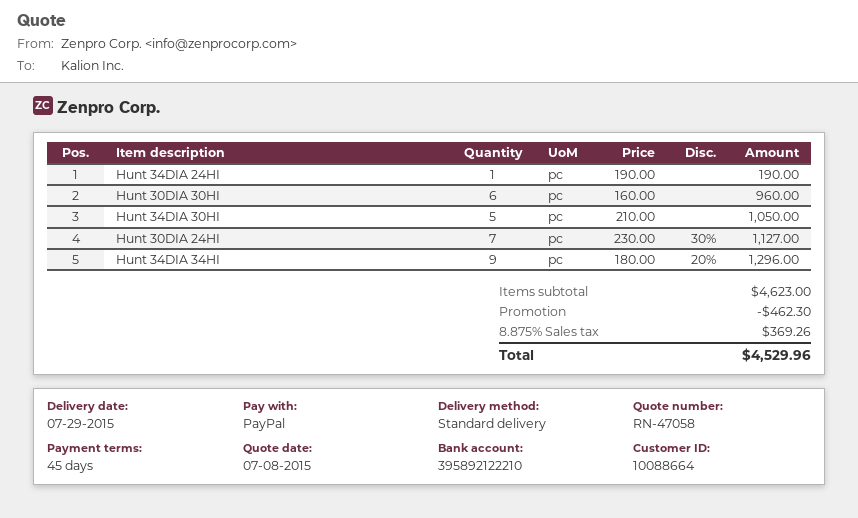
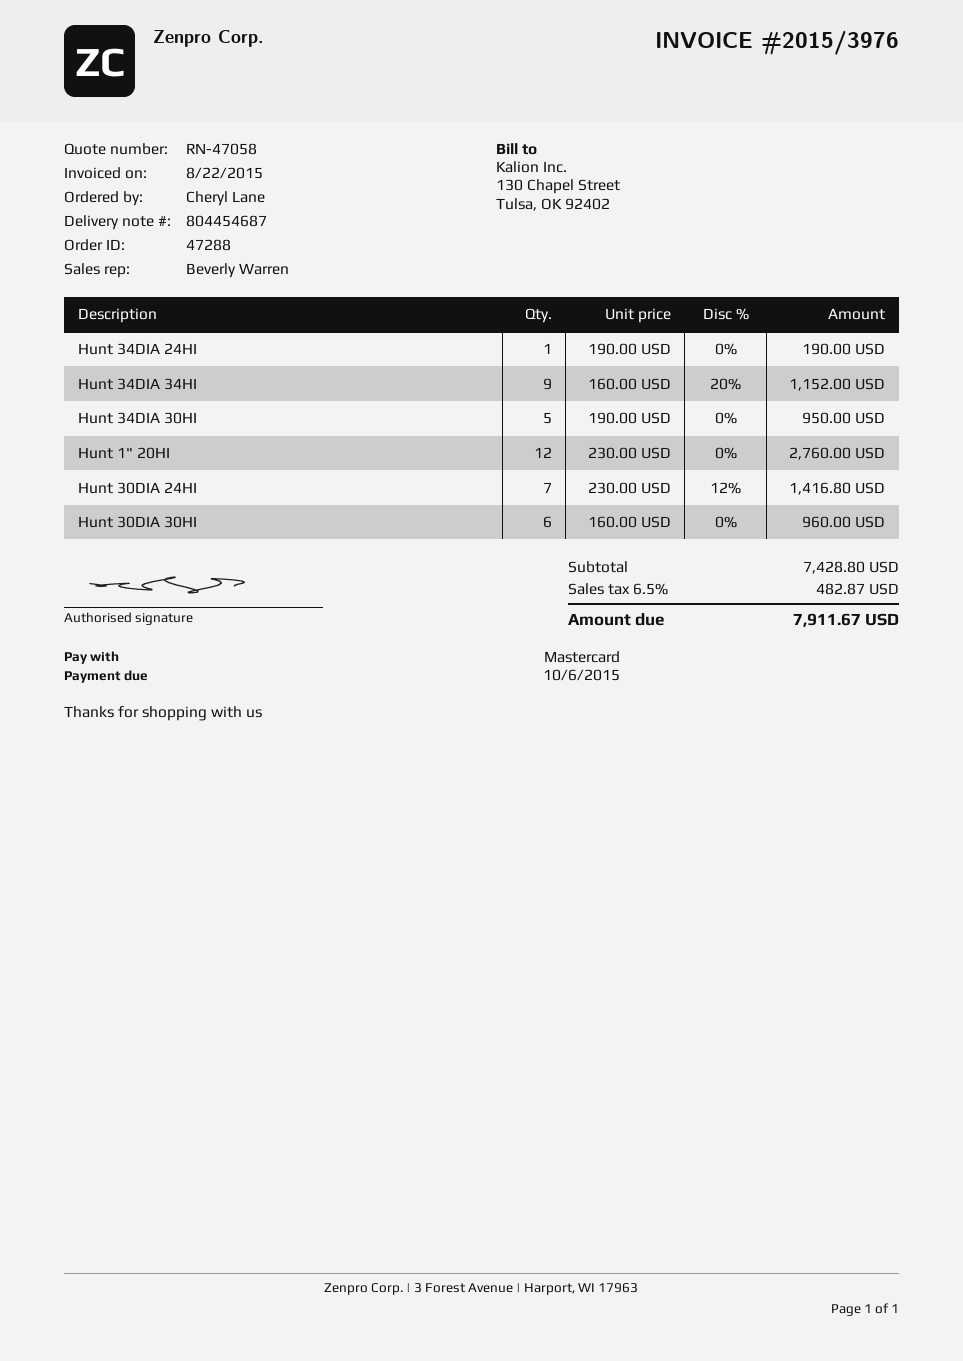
payment method: PayPal -> Mastercard
Hunt 34DIA 30HI: 5 x 210.00 = 1050.00 -> 5 x 190.00 = 950.00
Hunt 30DIA 24HI: 7 x 230.00 - 30% = 1127.00 -> 7 x 230.00 - 12% = 1416.80
Hunt 34DIA 34HI: 9 x 180.00 - 20% = 1296.00 -> 9 x 160.00 - 20% = 1152.00
Hunt 1" 20HI: none -> 12 x 230.00 = 2760.00
subtotal: 4623.00 -> 7428.80
discount: 462.30 -> none
tax: 8.875% = 369.26 -> 6.5% = 482.87
total: 4529.96 -> 7911.67

